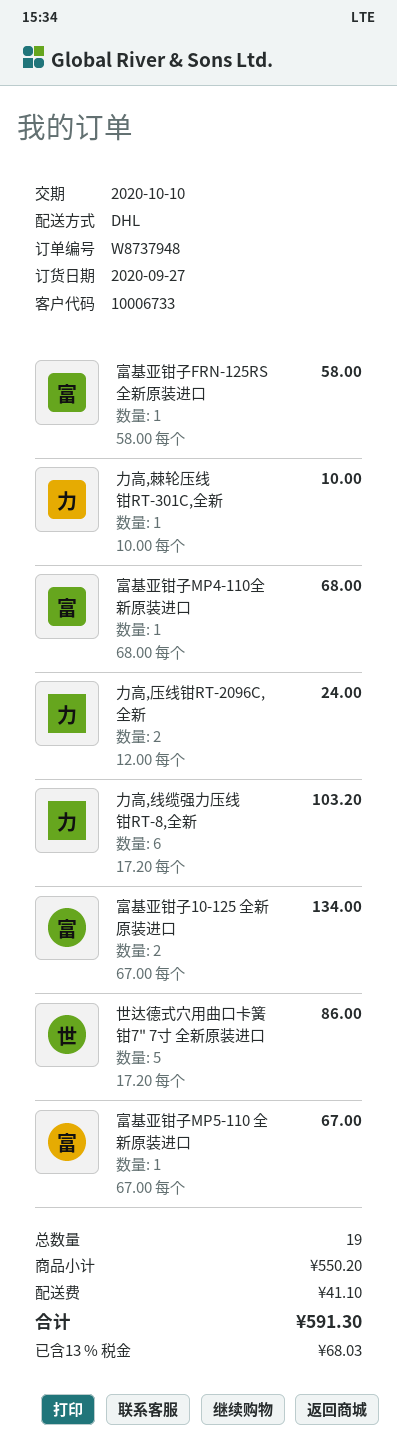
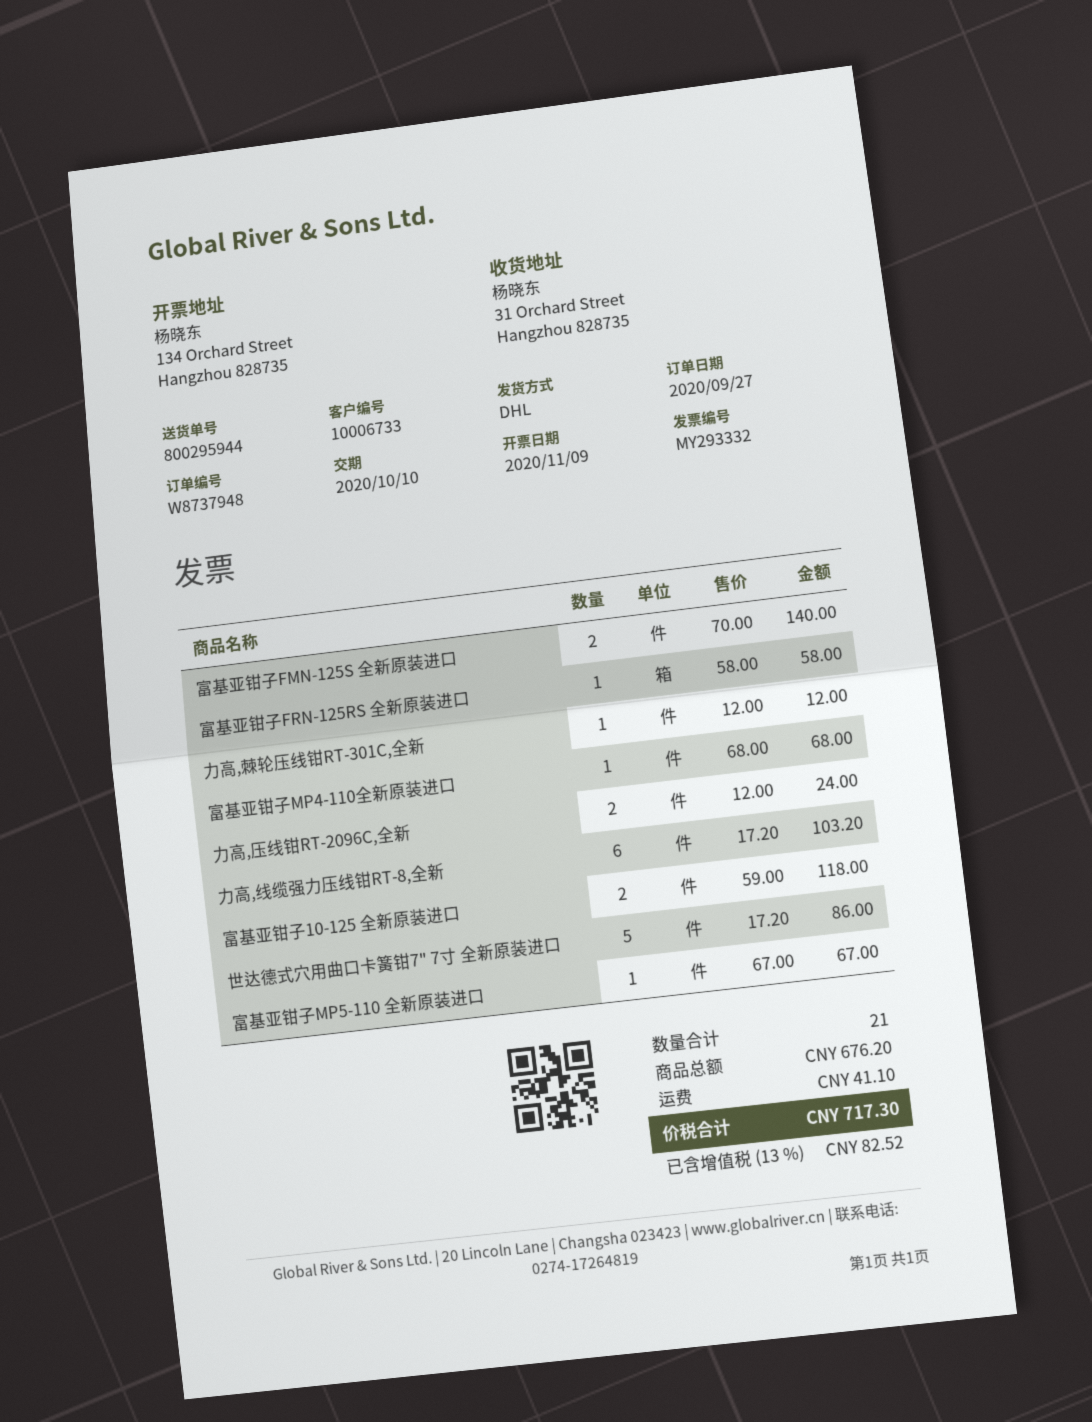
力高,棘轮压线钳RT-301C,全新: 1 x 10.00 = 10.00 -> 1 x 12.00 = 12.00
富基亚钳子10-125 全新原装进口: 2 x 67.00 = 134.00 -> 2 x 59.00 = 118.00
富基亚钳子FMN-125S 全新原装进口: none -> 2 x 70.00 = 140.00
total quantity: 19 -> 21
subtotal: 550.20 -> 676.20
tax: 13% = 68.03 -> 13% = 82.52
total: 591.30 -> 717.30

